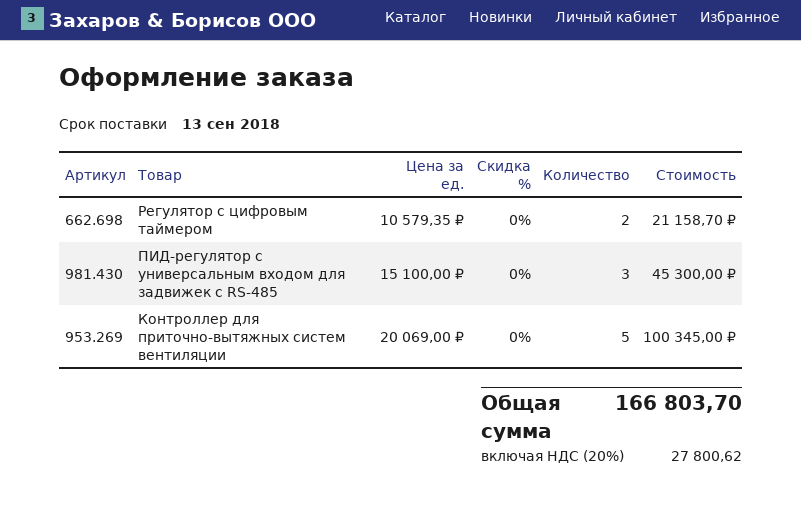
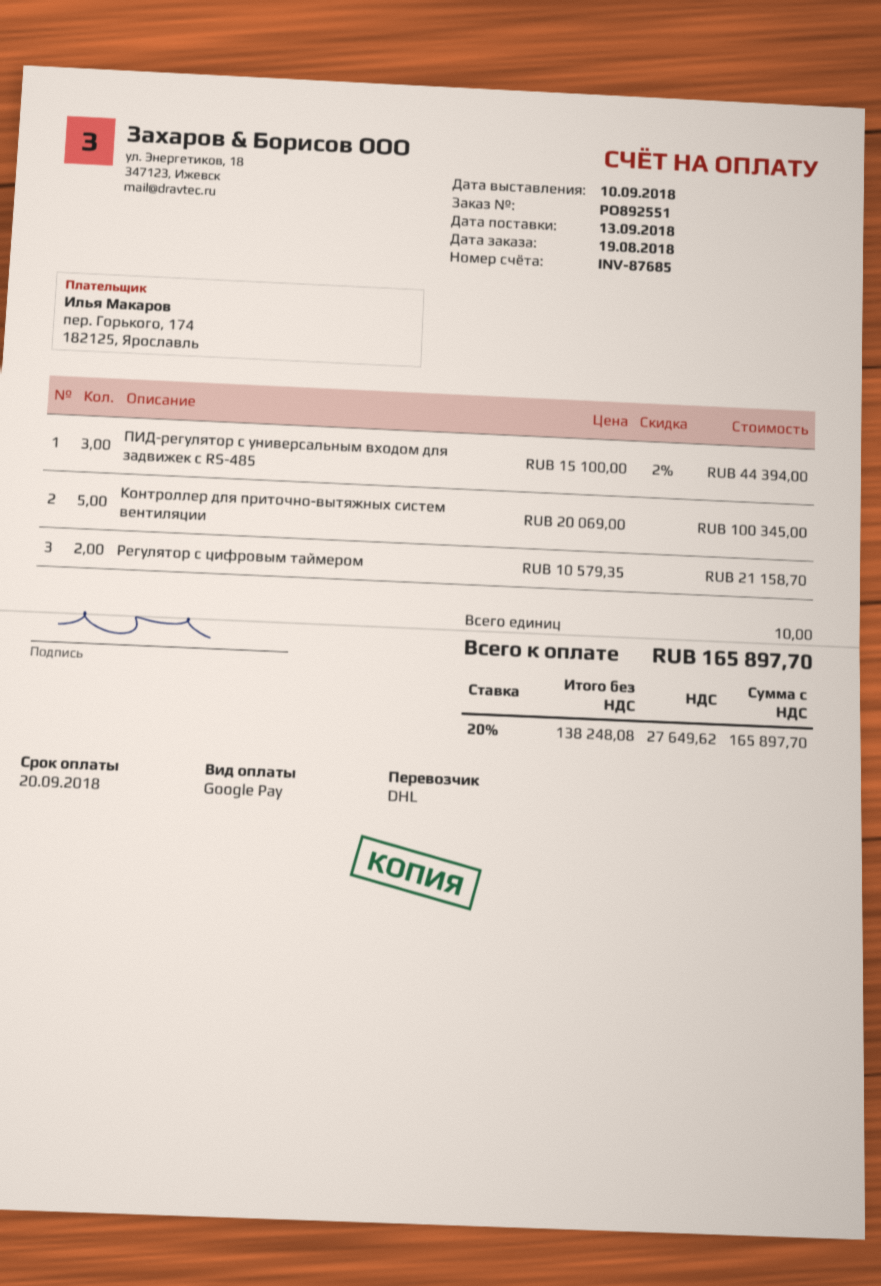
ПИД-регулятор с универсальным входом для задвижек с RS-485: 3 x 15100.00 = 45300.00 -> 3 x 15100.00 - 2% = 44394.00
tax: 20% = 27800.62 -> 20% = 27649.62
total: 166803.70 -> 165897.70

